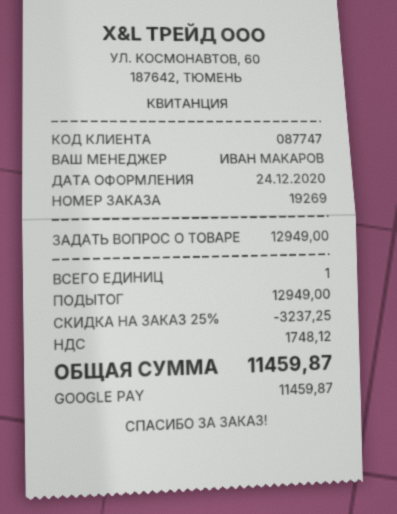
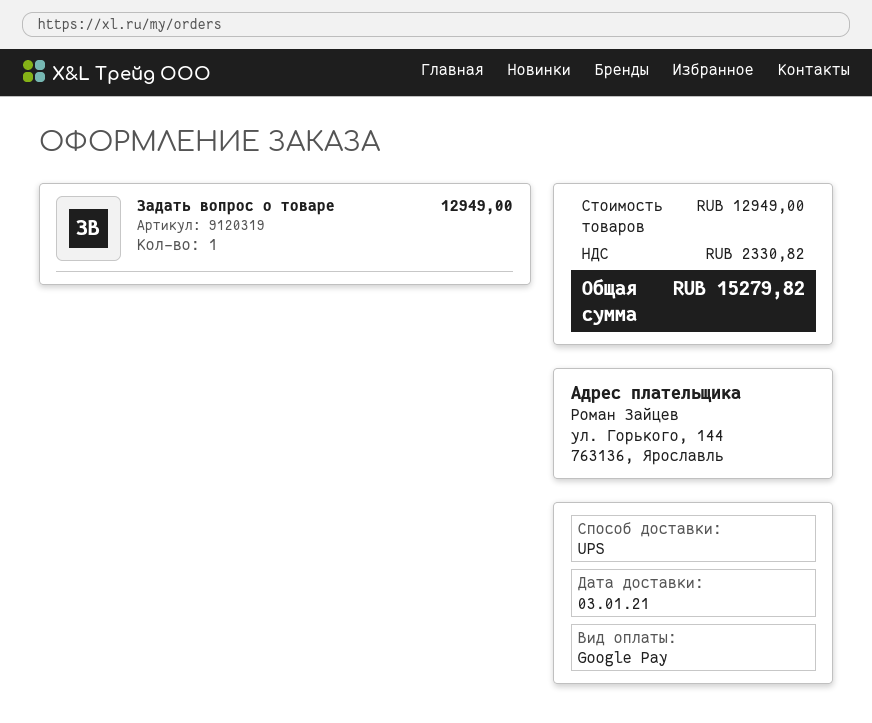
discount: 25% = 3237.25 -> none
tax: 1748.12 -> 2330.82
total: 11459.87 -> 15279.82

